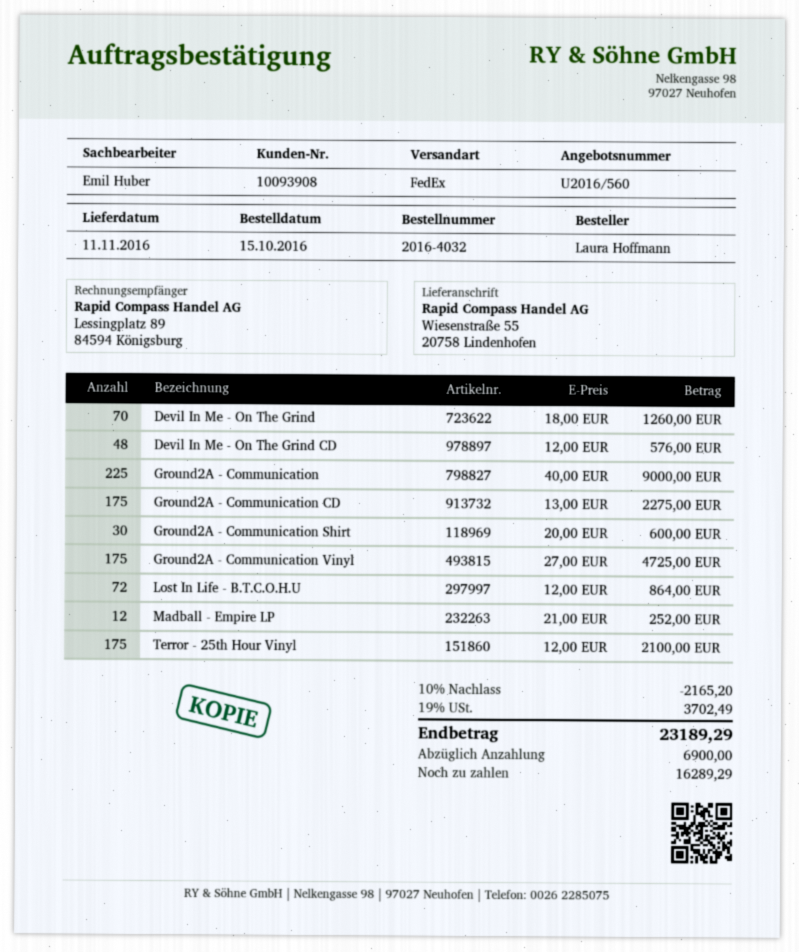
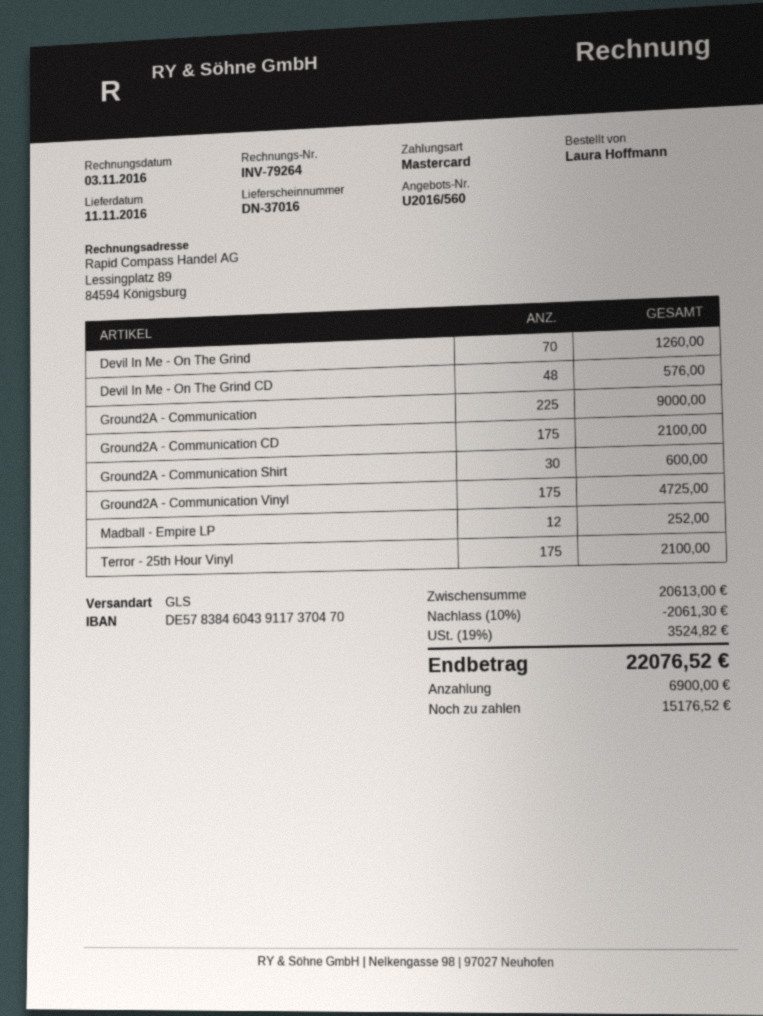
shipping method: FedEx -> GLS
Ground2A - Communication CD: 175 for 2275.00 -> 175 for 2100.00
Lost In Life - B.T.C.O.H.U: 72 for 864.00 -> none
discount: 10% = 2165.20 -> 10% = 2061.30
tax: 19% = 3702.49 -> 19% = 3524.82
total: 23189.29 -> 22076.52
balance: 16289.29 -> 15176.52

